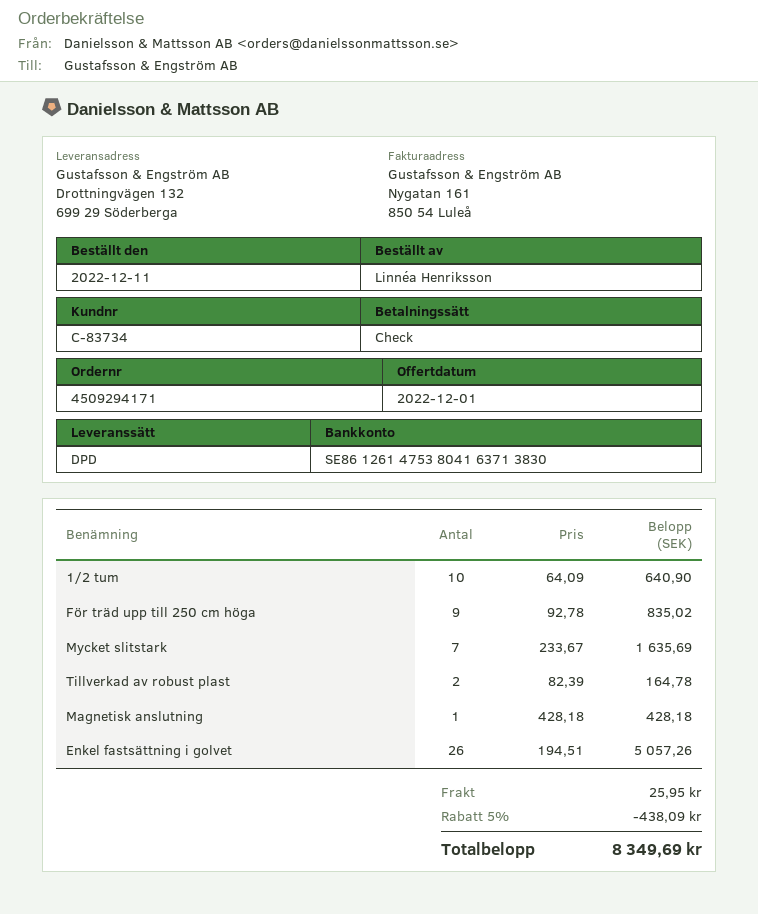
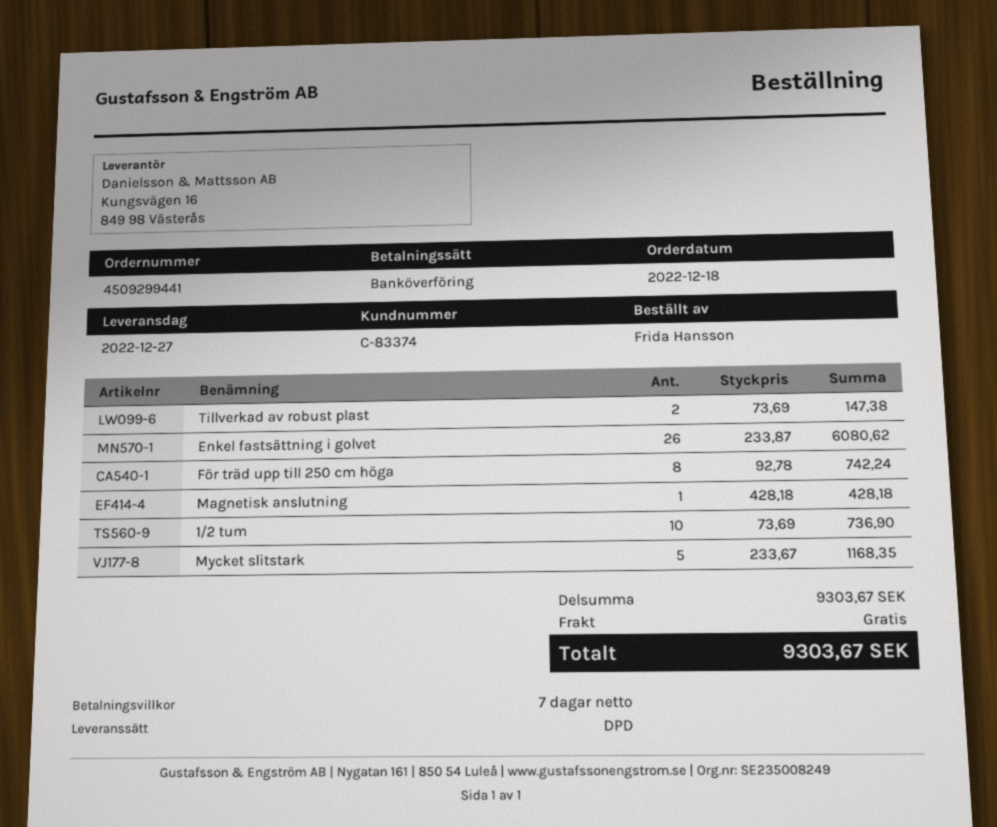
order number: 4509294171 -> 4509299441
order date: 2022-12-11 -> 2022-12-18
customer number: C-83734 -> C-83374
ordered by: Linnéa Henriksson -> Frida Hansson
payment method: cheque -> bank transfer
1/2 tum: 10 x 64.09 = 640.90 -> 10 x 73.69 = 736.90
För träd upp till 250 cm höga: 9 x 92.78 = 835.02 -> 8 x 92.78 = 742.24
Mycket slitstark: 7 x 233.67 = 1635.69 -> 5 x 233.67 = 1168.35
Tillverkad av robust plast: 2 x 82.39 = 164.78 -> 2 x 73.69 = 147.38
Enkel fastsättning i golvet: 26 x 194.51 = 5057.26 -> 26 x 233.87 = 6080.62
discount: 5% = 438.09 -> none
shipping: 25.95 -> 0.00
total: 8349.69 -> 9303.67

